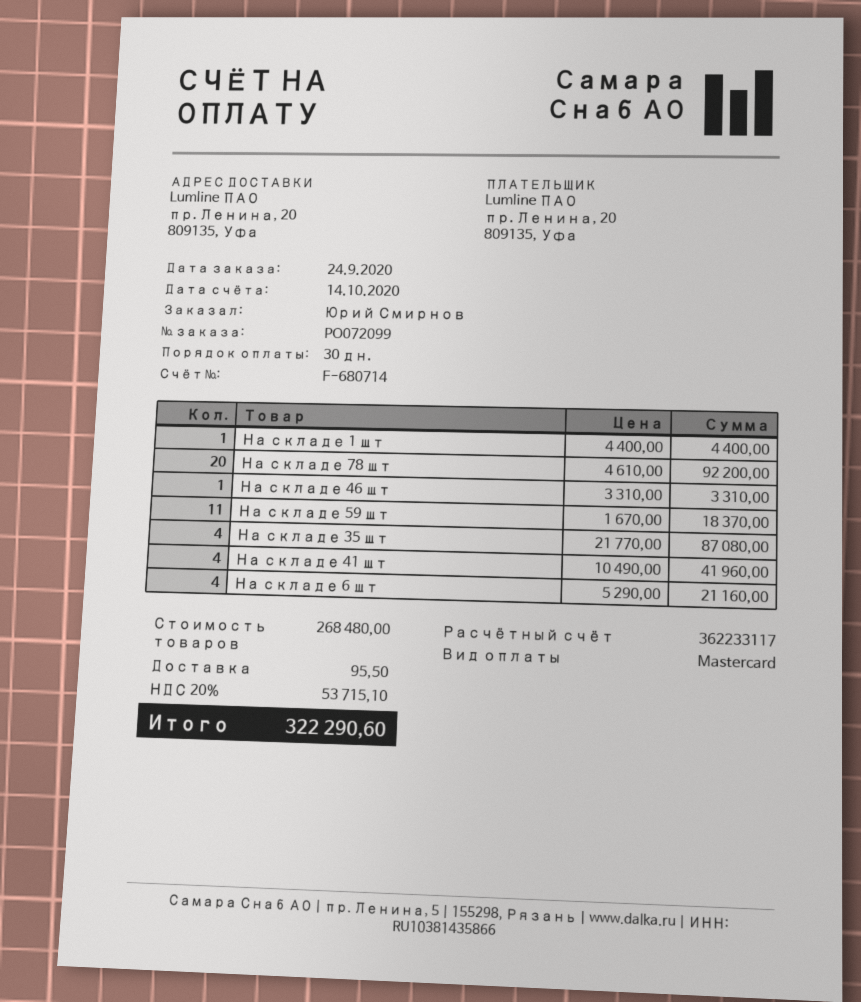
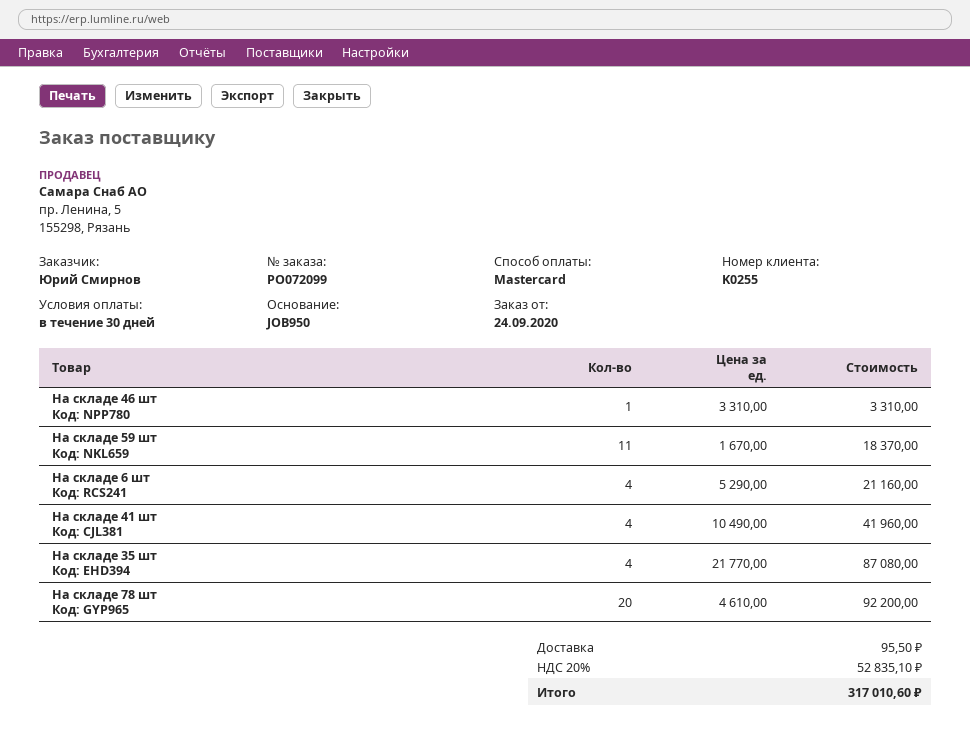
На складе 1 шт: 1 x 4400.00 = 4400.00 -> none
tax: 20% = 53715.10 -> 20% = 52835.10
total: 322290.60 -> 317010.60

